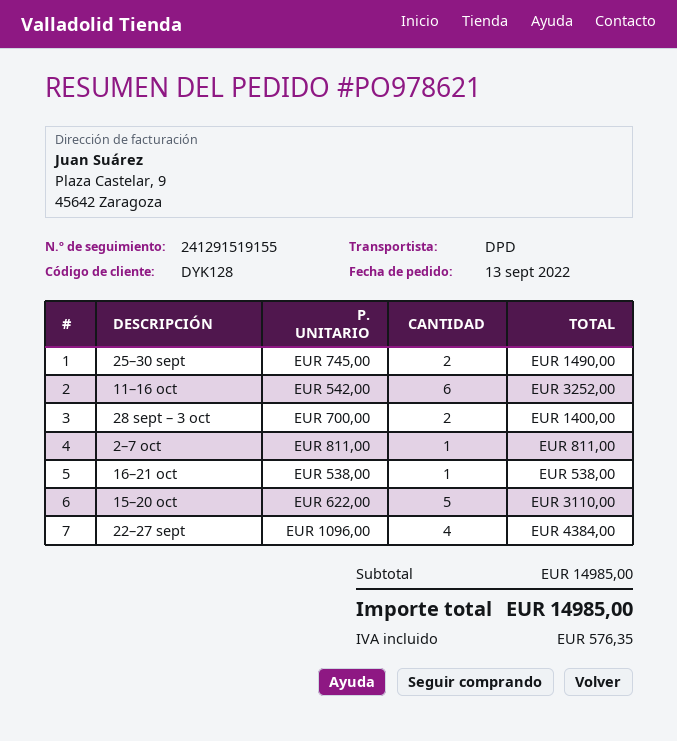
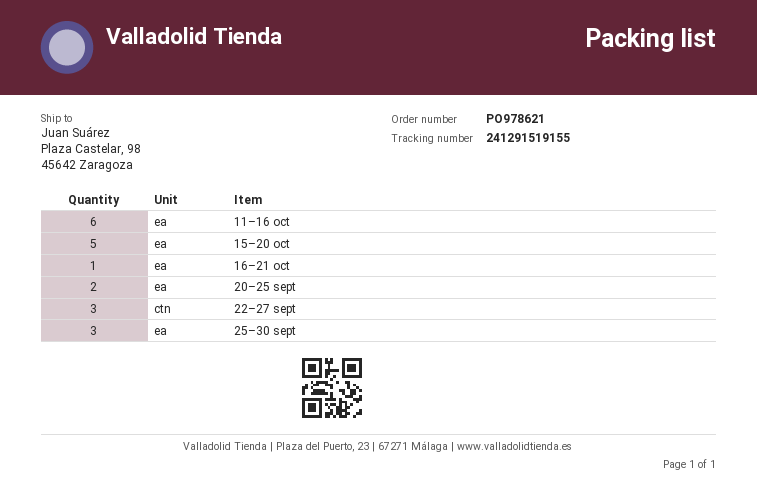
25–30 sept: 2 -> 3
28 sept – 3 oct: 2 -> none
2–7 oct: 1 -> none
22–27 sept: 4 -> 3
20–25 sept: none -> 2

